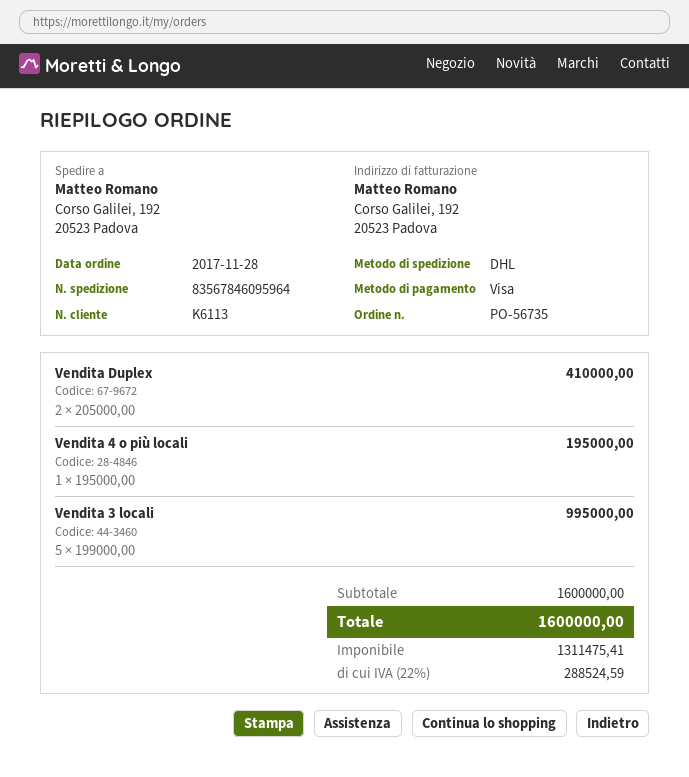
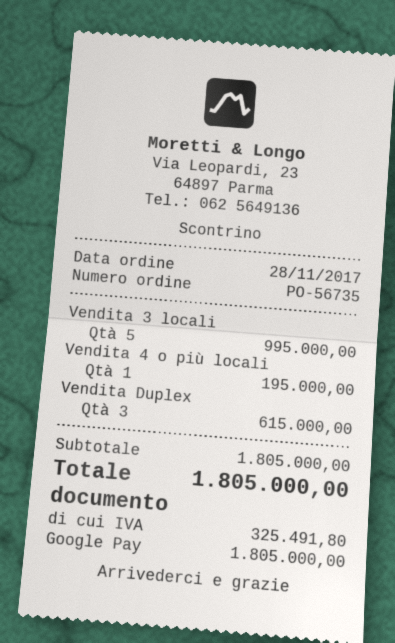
payment method: Visa -> Google Pay
Vendita Duplex: 2 for 410000.00 -> 3 for 615000.00
subtotal: 1600000.00 -> 1805000.00
tax: 288524.59 -> 325491.80
total: 1600000.00 -> 1805000.00

